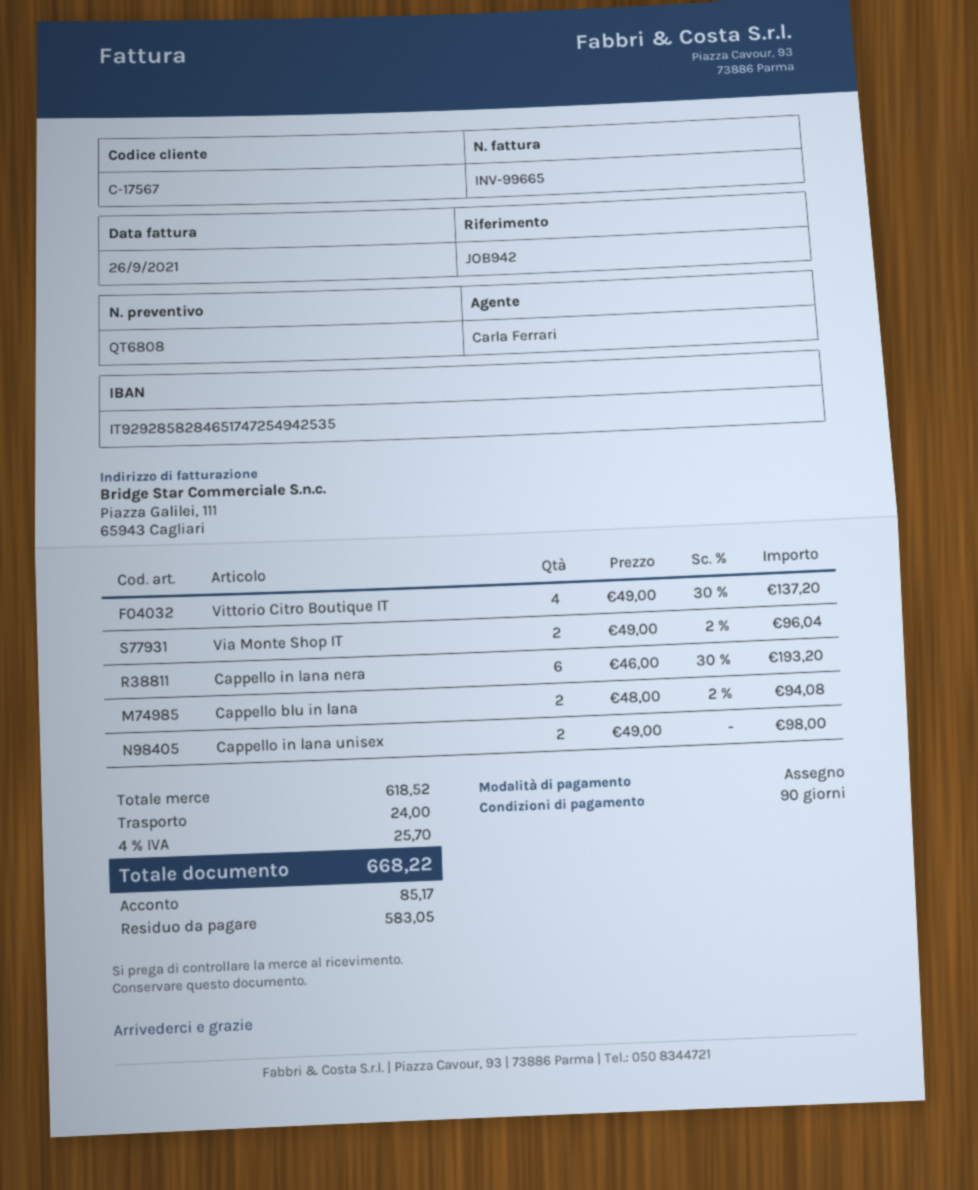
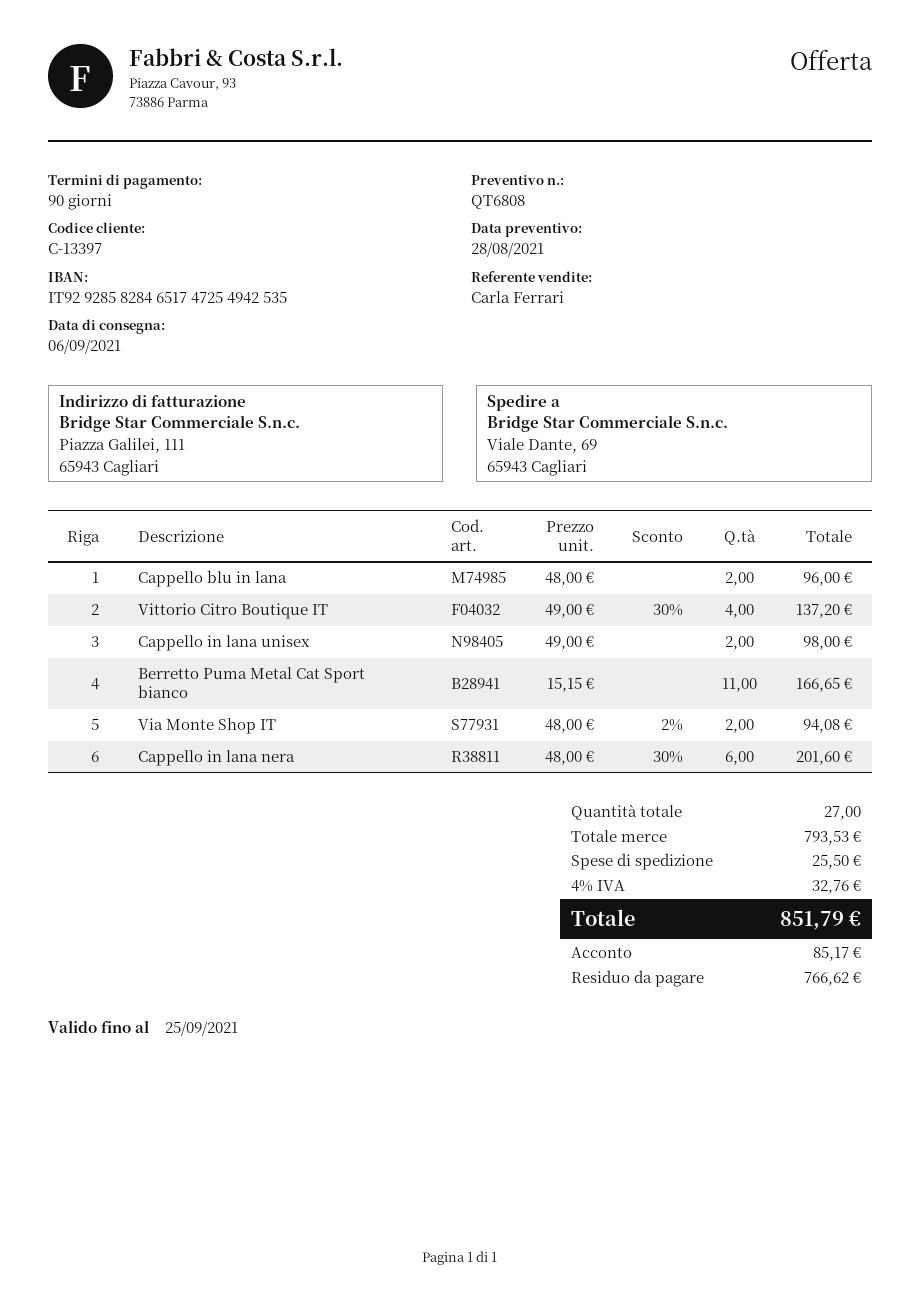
customer number: C-17567 -> C-13397
Via Monte Shop IT: 2 x 49.00 - 2% = 96.04 -> 2 x 48.00 - 2% = 94.08
Cappello in lana nera: 6 x 46.00 - 30% = 193.20 -> 6 x 48.00 - 30% = 201.60
Cappello blu in lana: 2 x 48.00 - 2% = 94.08 -> 2 x 48.00 = 96.00
Berretto Puma Metal Cat Sport bianco: none -> 11 x 15.15 = 166.65
subtotal: 618.52 -> 793.53
shipping: 24.00 -> 25.50
tax: 4% = 25.70 -> 4% = 32.76
total: 668.22 -> 851.79
balance: 583.05 -> 766.62

